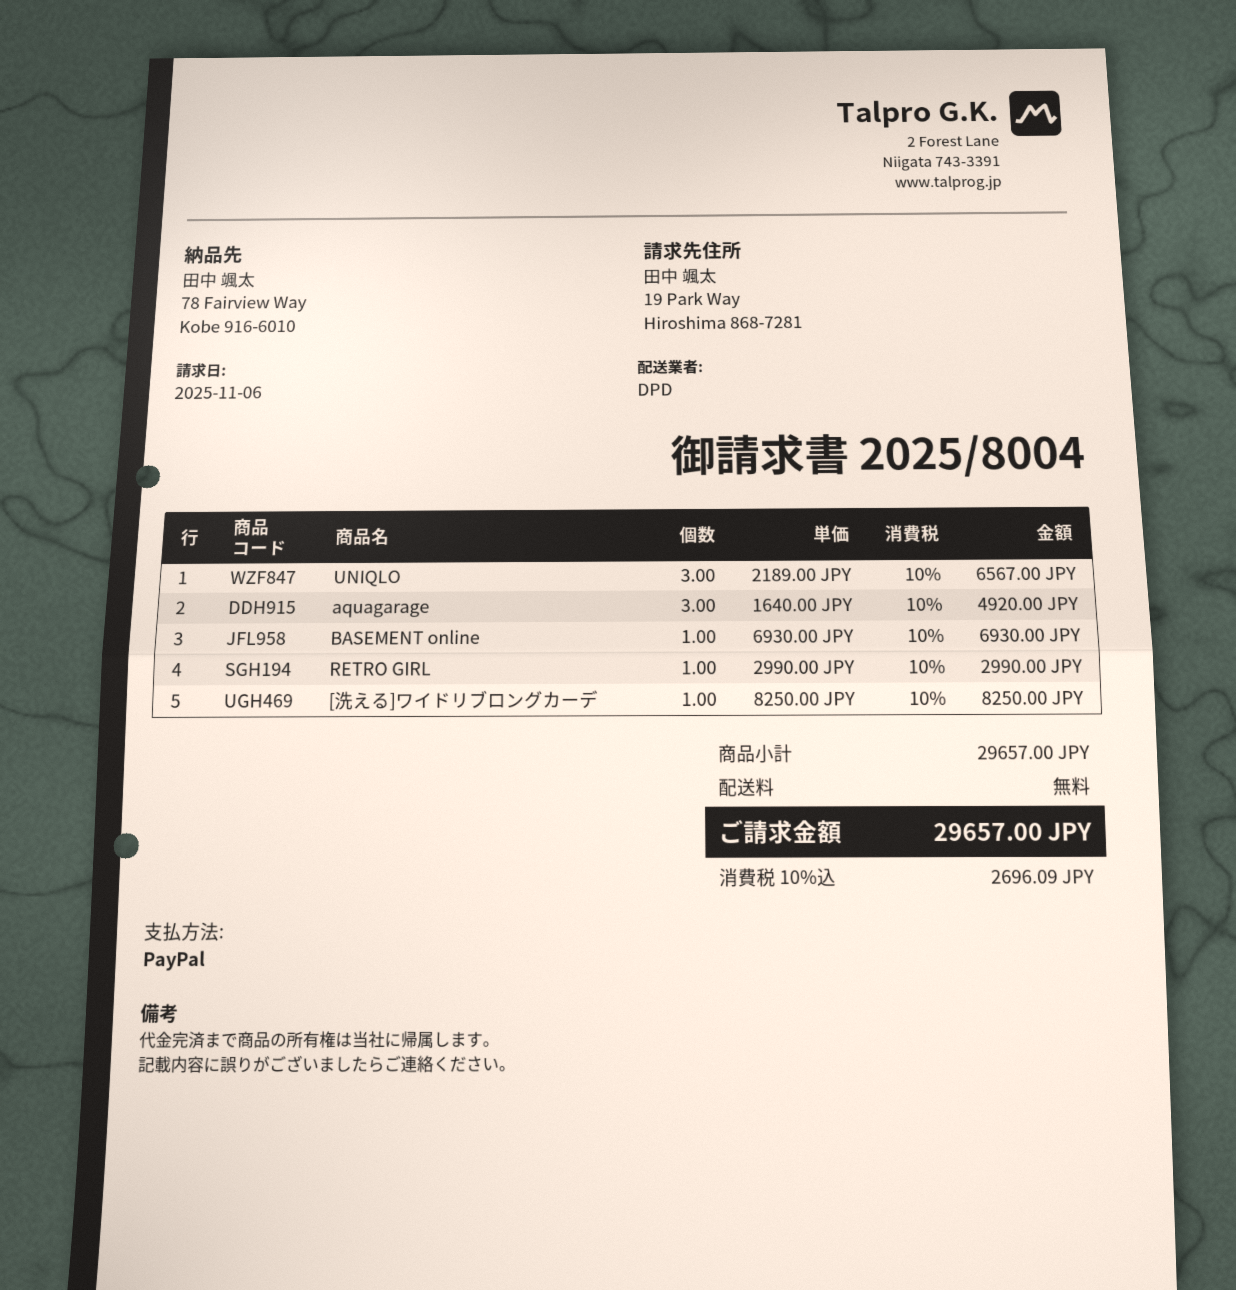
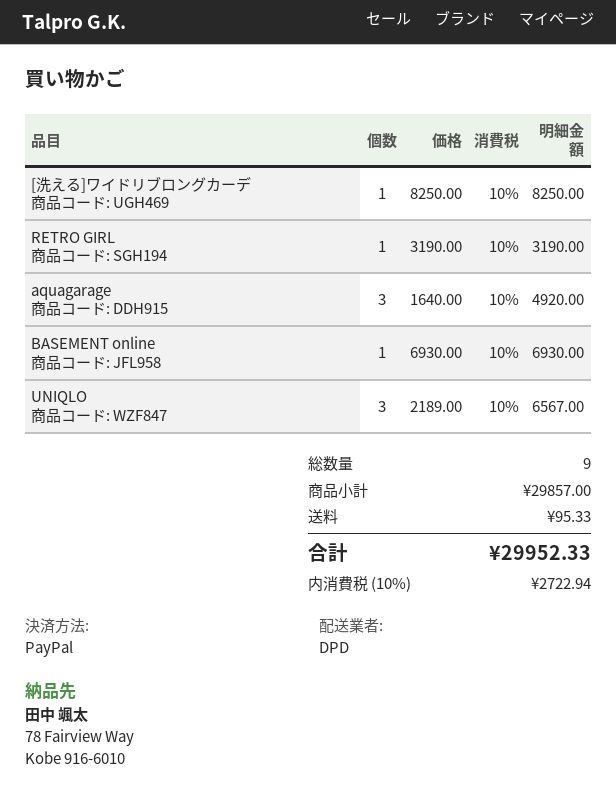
RETRO GIRL: 1 x 2990.00 = 2990.00 -> 1 x 3190.00 = 3190.00
subtotal: 29657.00 -> 29857.00
shipping: 0.00 -> 95.33
tax: 10% = 2696.09 -> 10% = 2722.94
total: 29657.00 -> 29952.33

